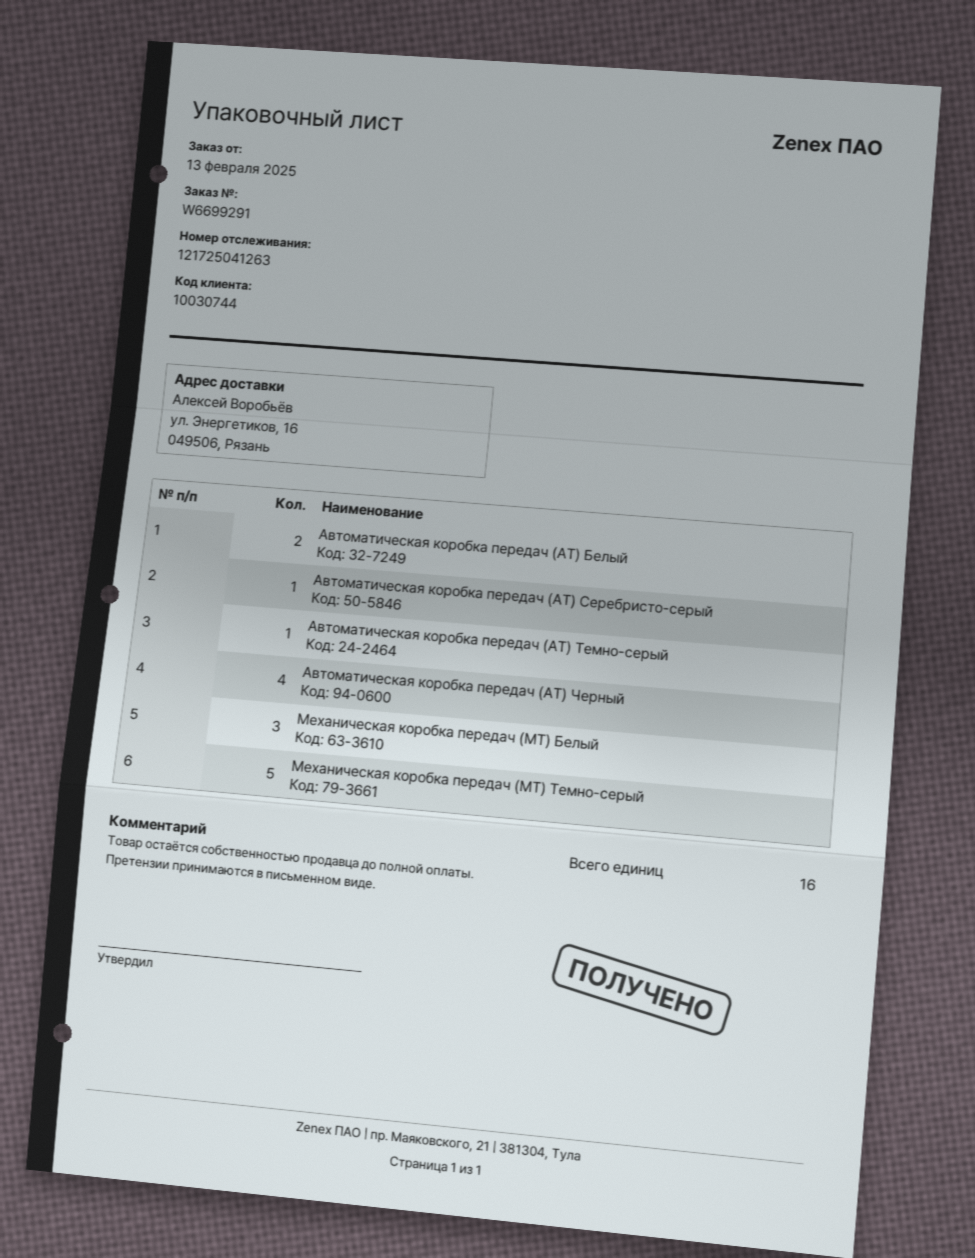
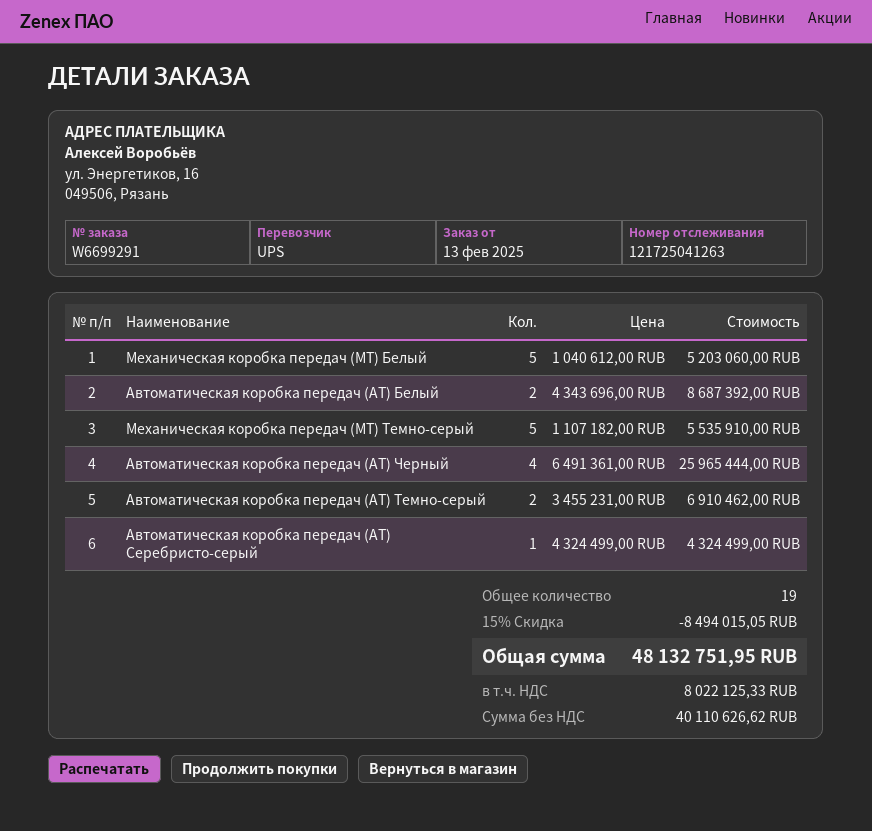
Автоматическая коробка передач (АТ) Темно-серый: 1 -> 2
Механическая коробка передач (МТ) Белый: 3 -> 5
total quantity: 16 -> 19

